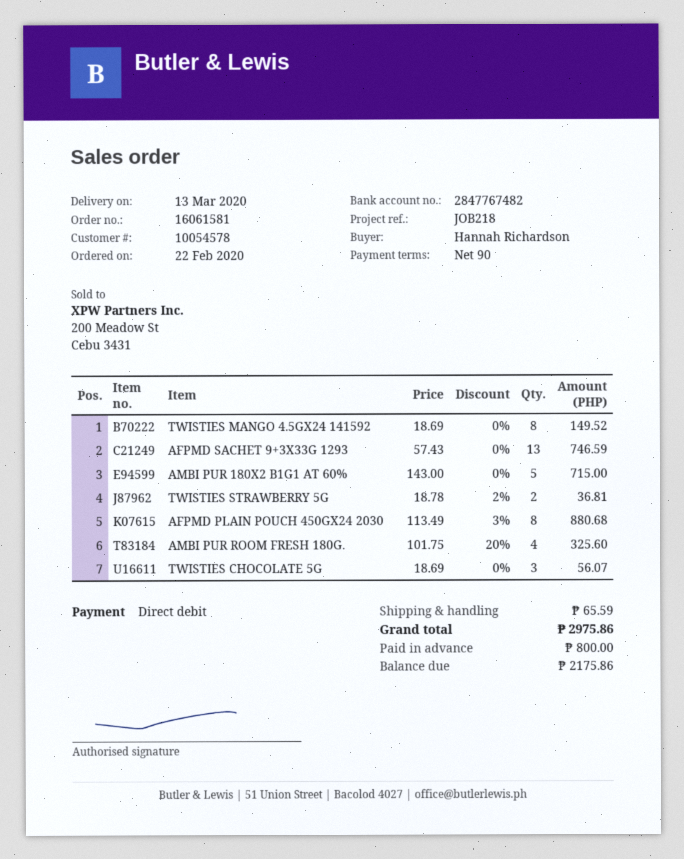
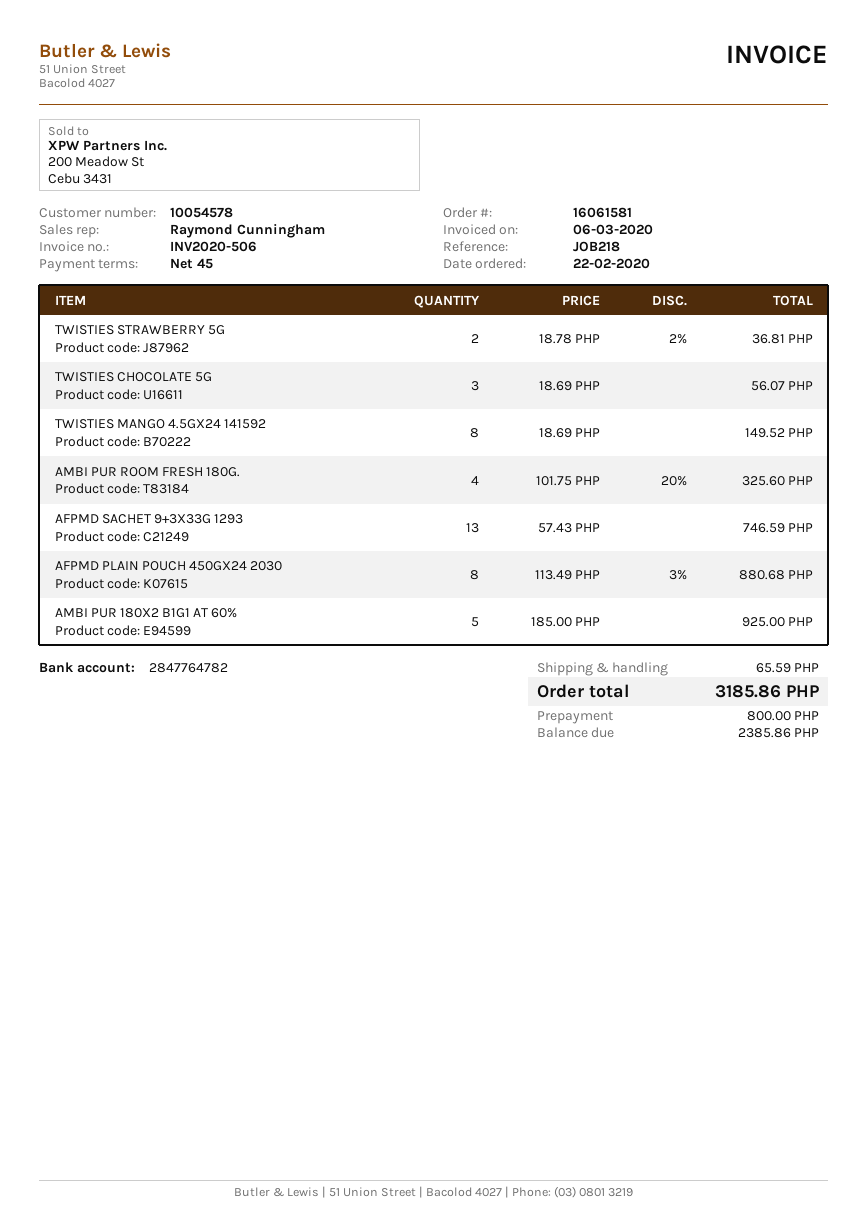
payment terms: 90 days -> 45 days
bank account: 2847767482 -> 2847764782
AMBI PUR 180X2 B1G1 AT 60%: 5 x 143.00 = 715.00 -> 5 x 185.00 = 925.00
total: 2975.86 -> 3185.86
balance: 2175.86 -> 2385.86

